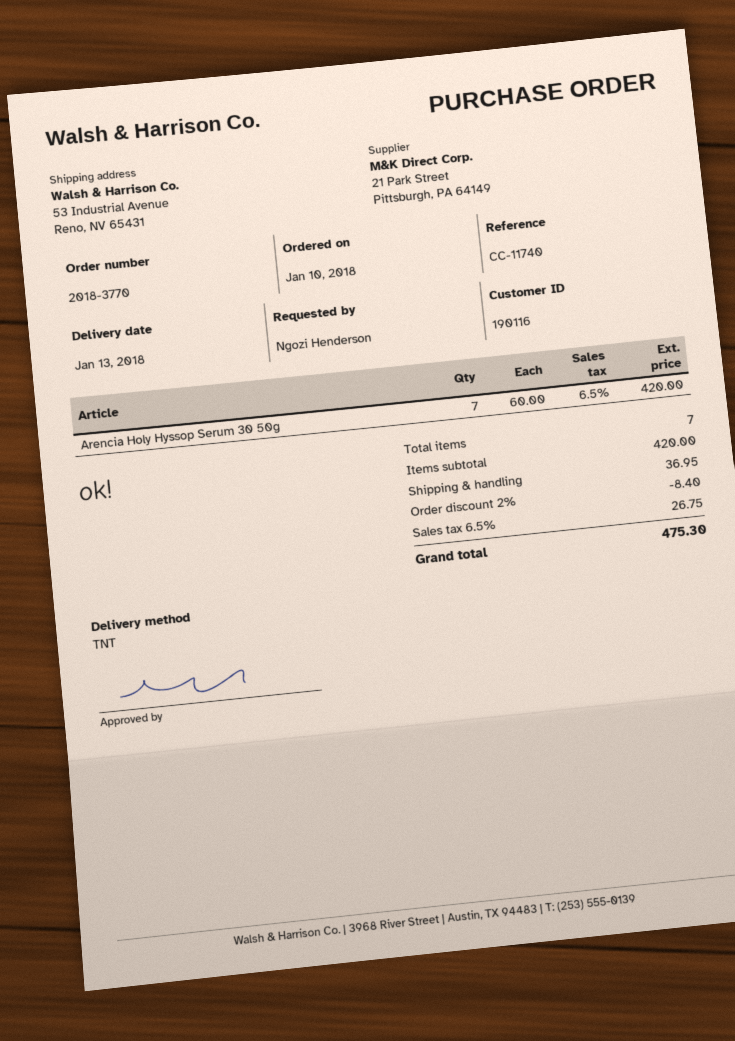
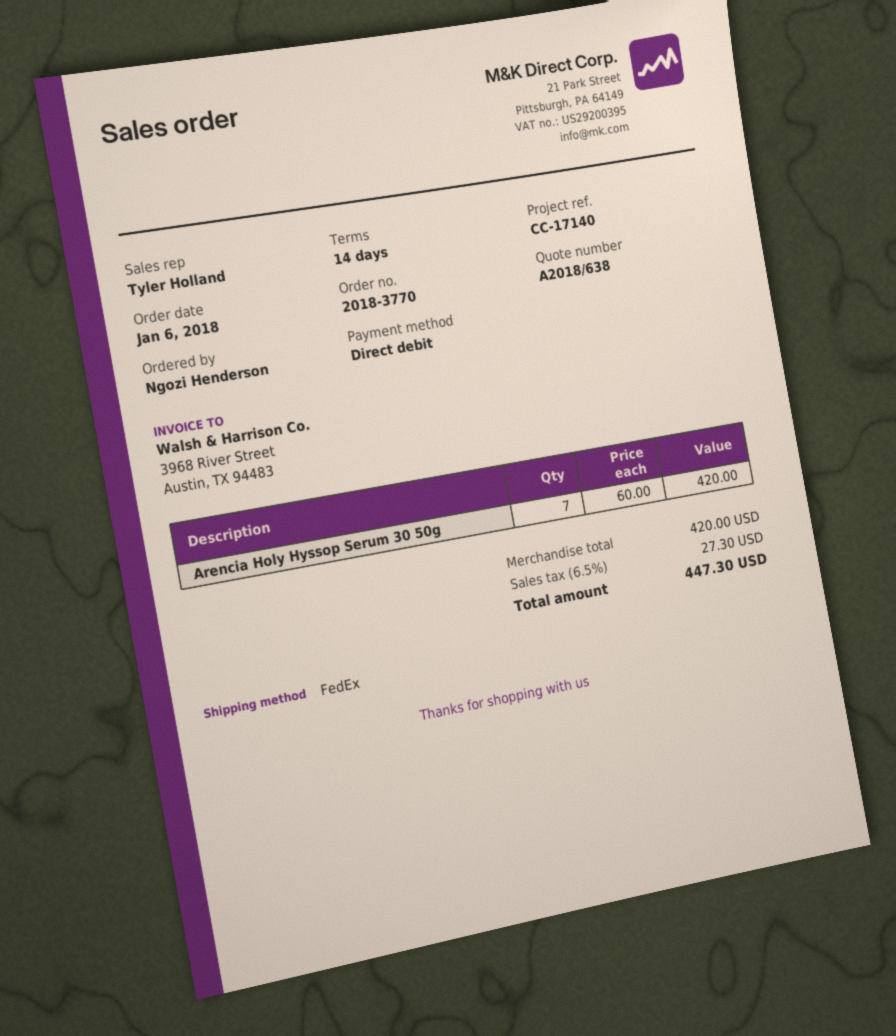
order date: 2018-01-10 -> 2018-01-06
reference: CC-11740 -> CC-17140
shipping method: TNT -> FedEx
discount: 2% = 8.40 -> none
shipping: 36.95 -> none
tax: 6.5% = 26.75 -> 6.5% = 27.30
total: 475.30 -> 447.30

